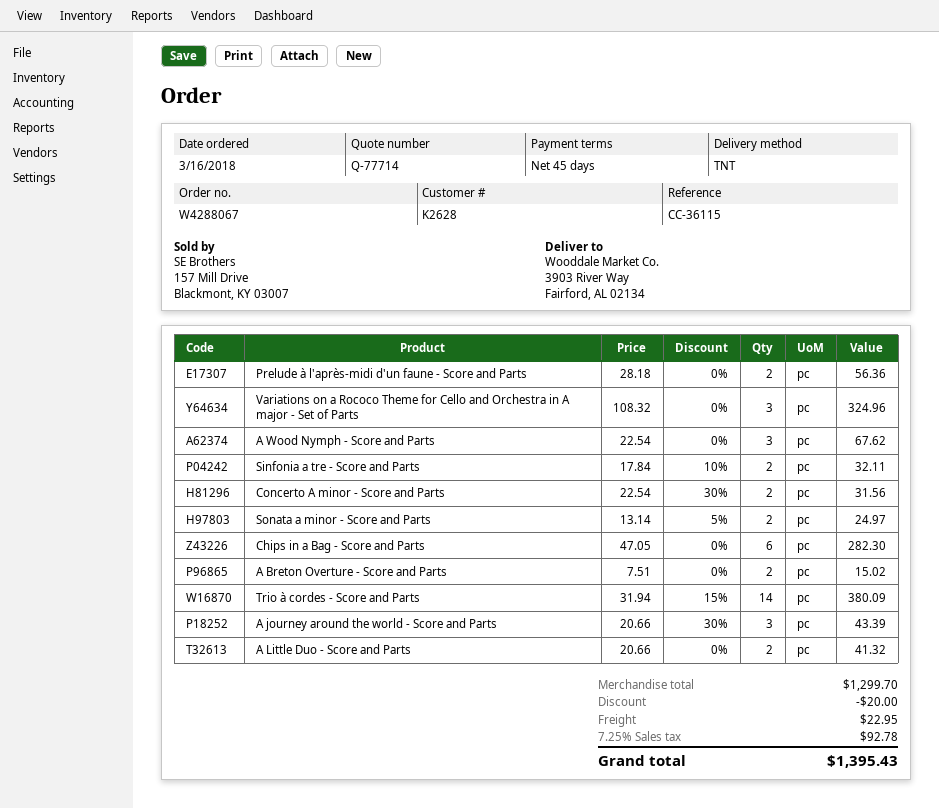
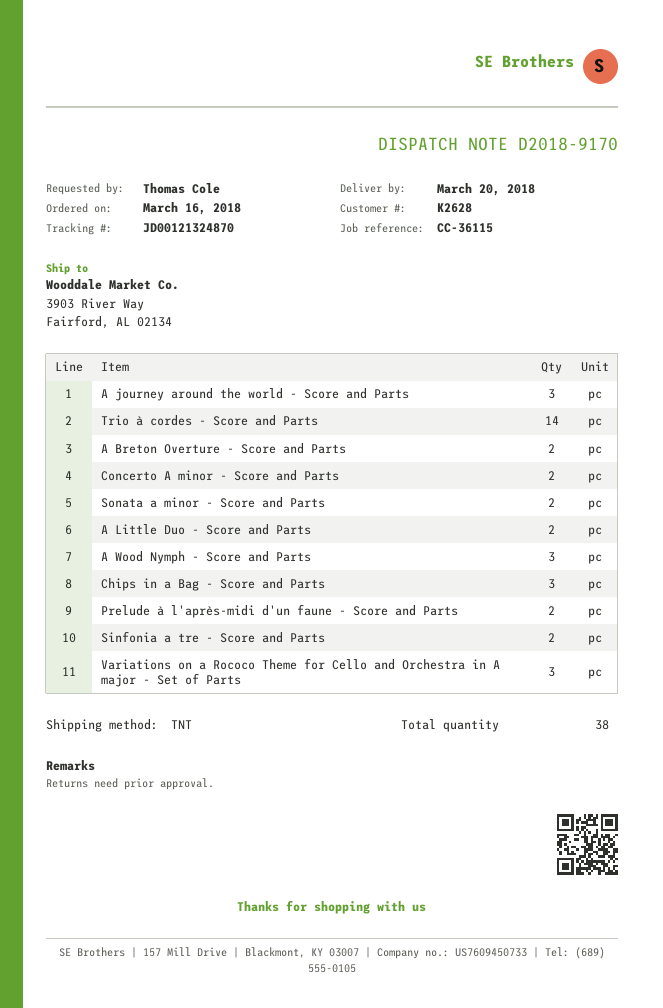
Chips in a Bag - Score and Parts: 6 -> 3

